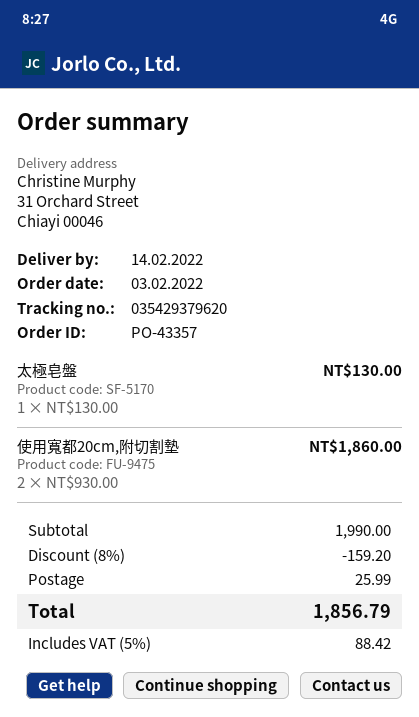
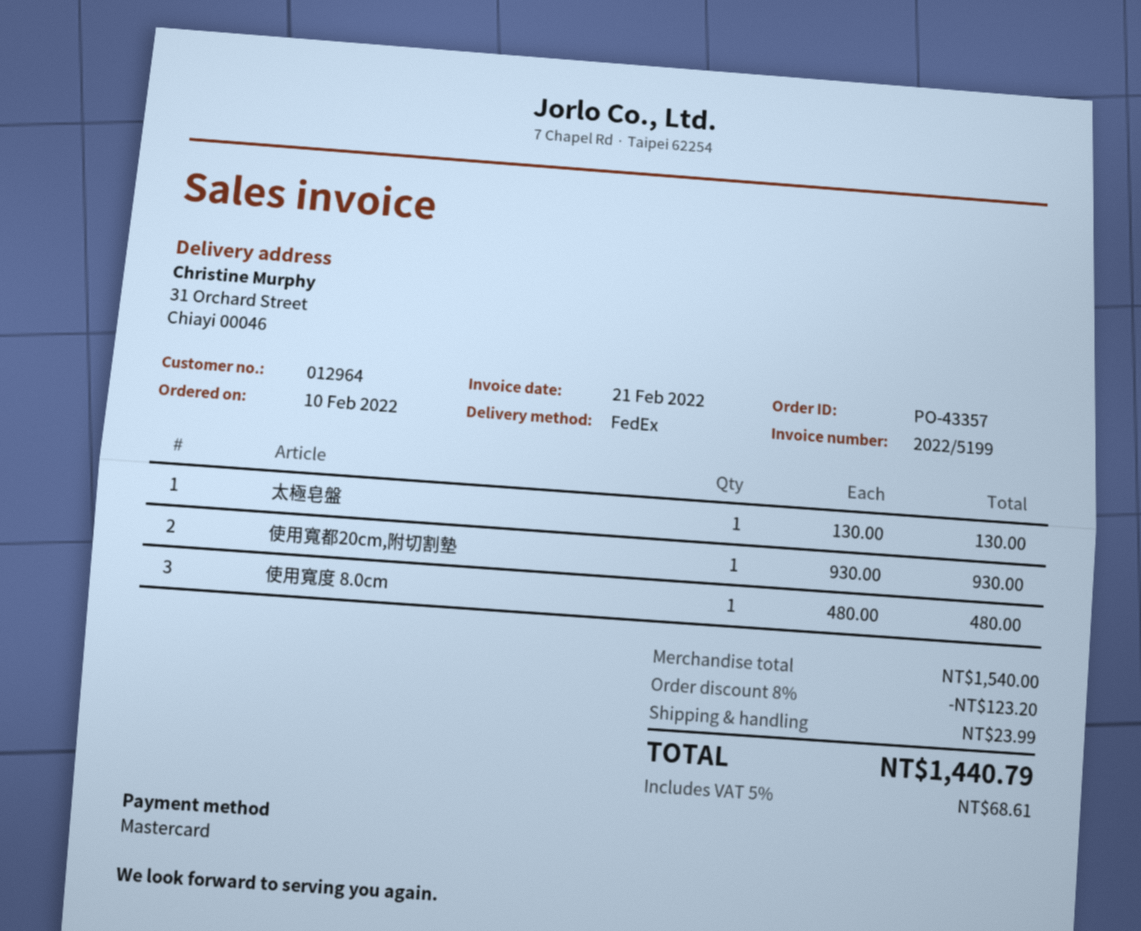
order date: 2022-02-03 -> 2022-02-10
使用寬都20cm,附切割墊: 2 x 930.00 = 1860.00 -> 1 x 930.00 = 930.00
使用寬度 8.0cm: none -> 1 x 480.00 = 480.00
subtotal: 1990.00 -> 1540.00
discount: 8% = 159.20 -> 8% = 123.20
shipping: 25.99 -> 23.99
tax: 5% = 88.42 -> 5% = 68.61
total: 1856.79 -> 1440.79

